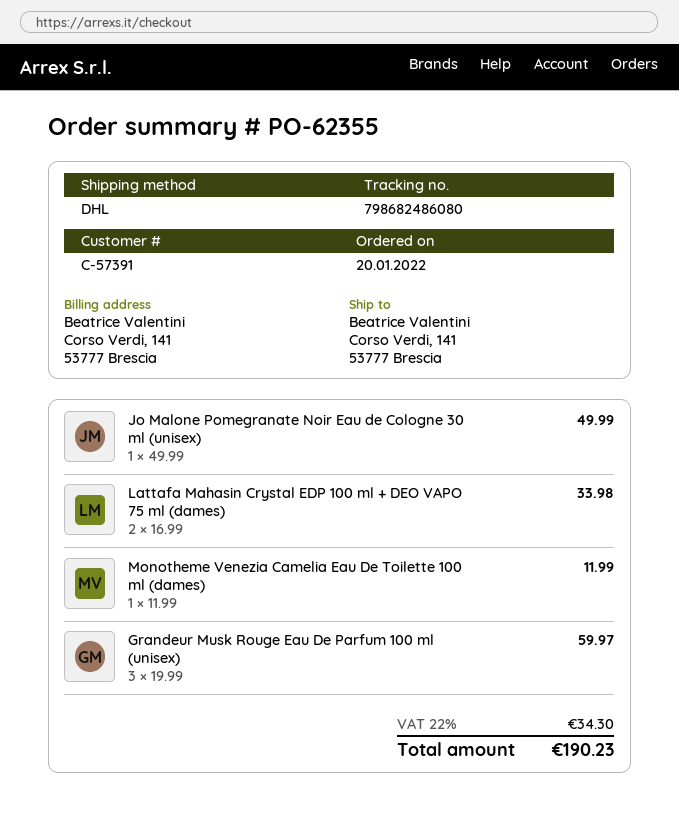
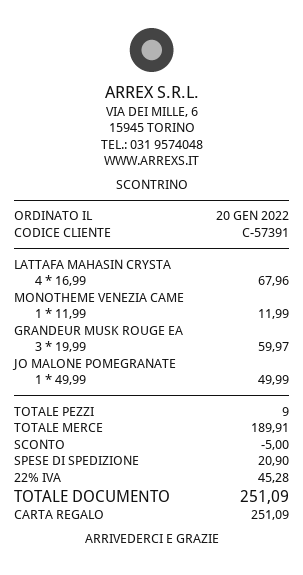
Lattafa Mahasin Crystal EDP 100 ml + DEO VAPO 75 ml (dames): 2 x 16.99 = 33.98 -> 4 x 16.99 = 67.96
discount: none -> 5.00
shipping: none -> 20.90
tax: 22% = 34.30 -> 22% = 45.28
total: 190.23 -> 251.09

